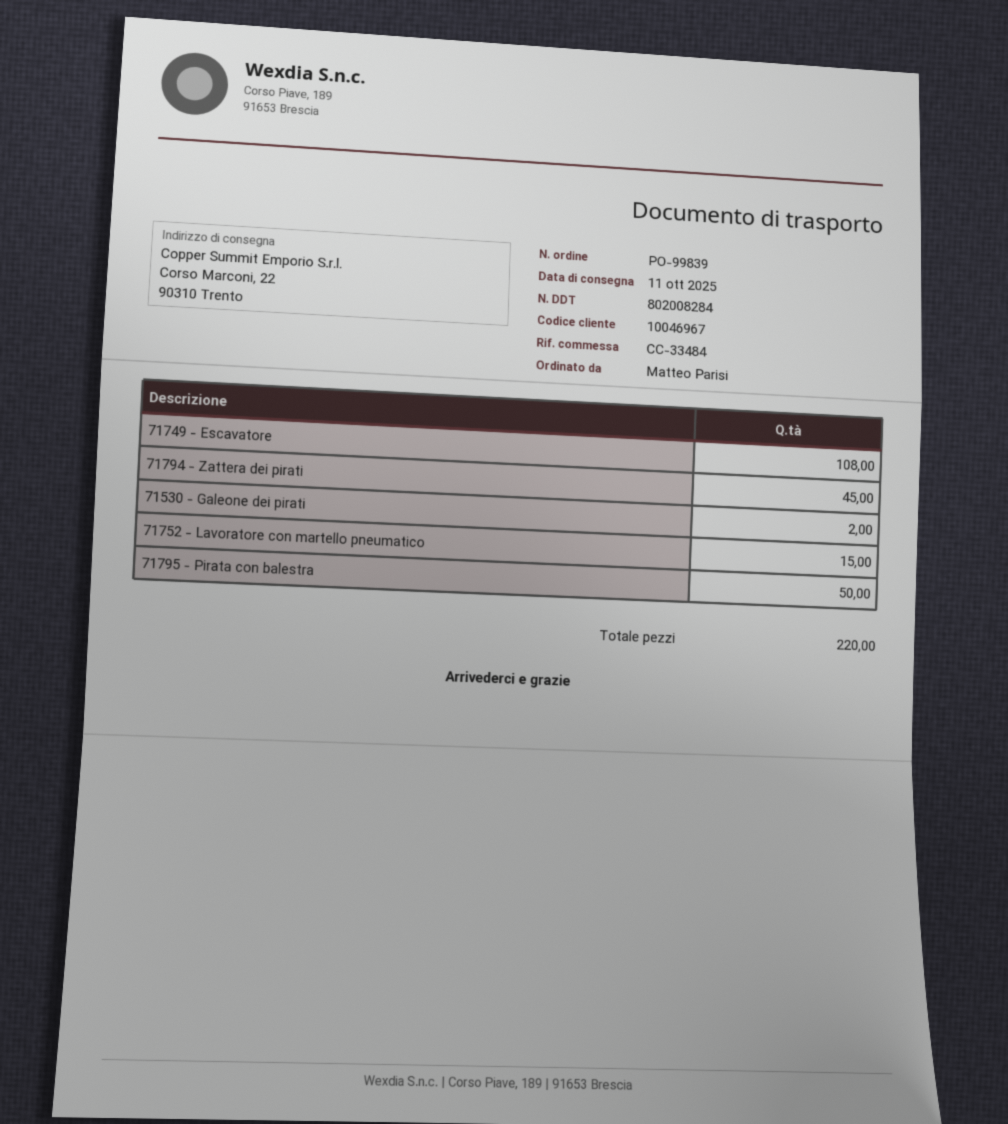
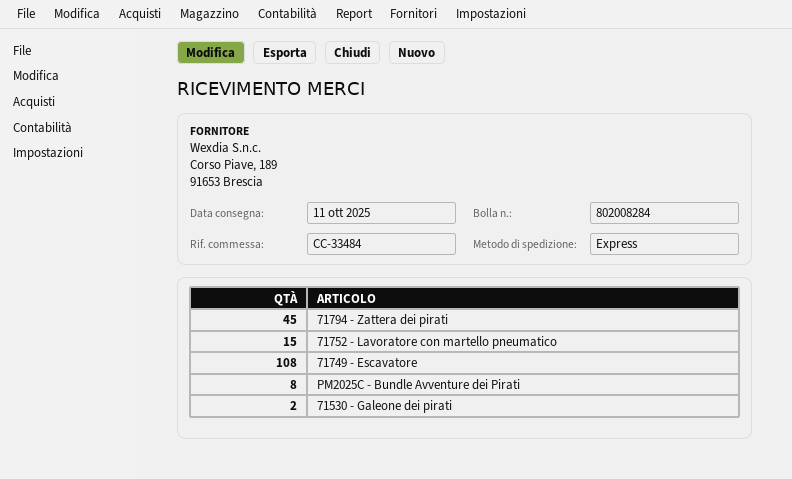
71795 - Pirata con balestra: 50 -> none
PM2025C - Bundle Avventure dei Pirati: none -> 8

